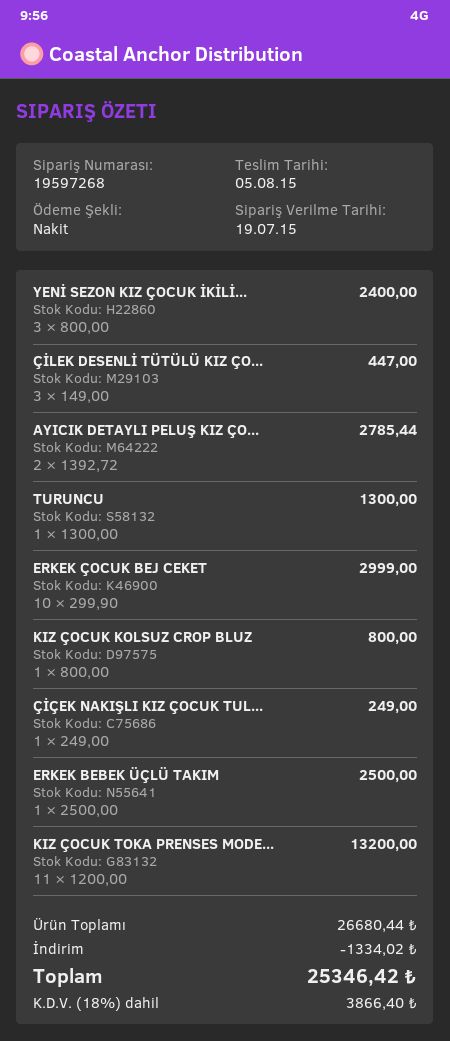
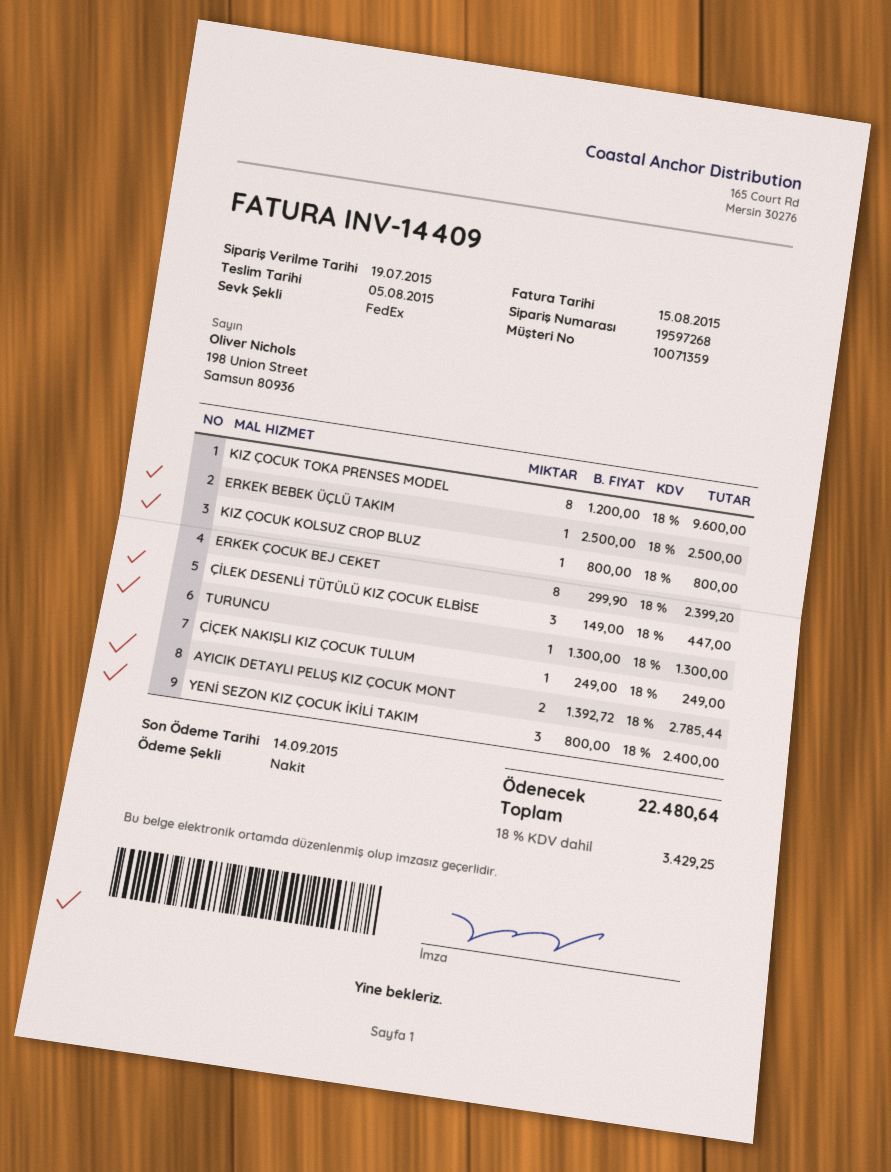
ERKEK ÇOCUK BEJ CEKET: 10 x 299.90 = 2999.00 -> 8 x 299.90 = 2399.20
KIZ ÇOCUK TOKA PRENSES MODE...: 11 x 1200.00 = 13200.00 -> 8 x 1200.00 = 9600.00
discount: 1334.02 -> none
tax: 18% = 3866.40 -> 18% = 3429.25
total: 25346.42 -> 22480.64

